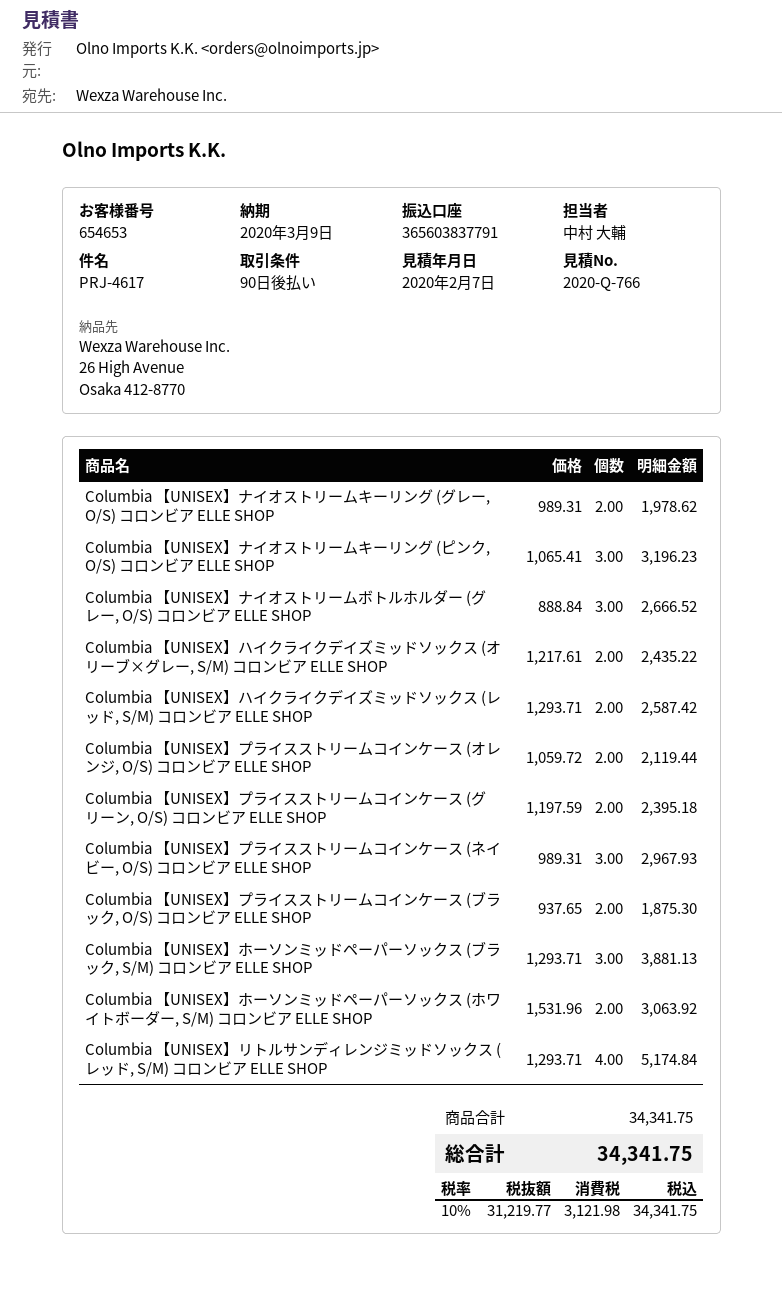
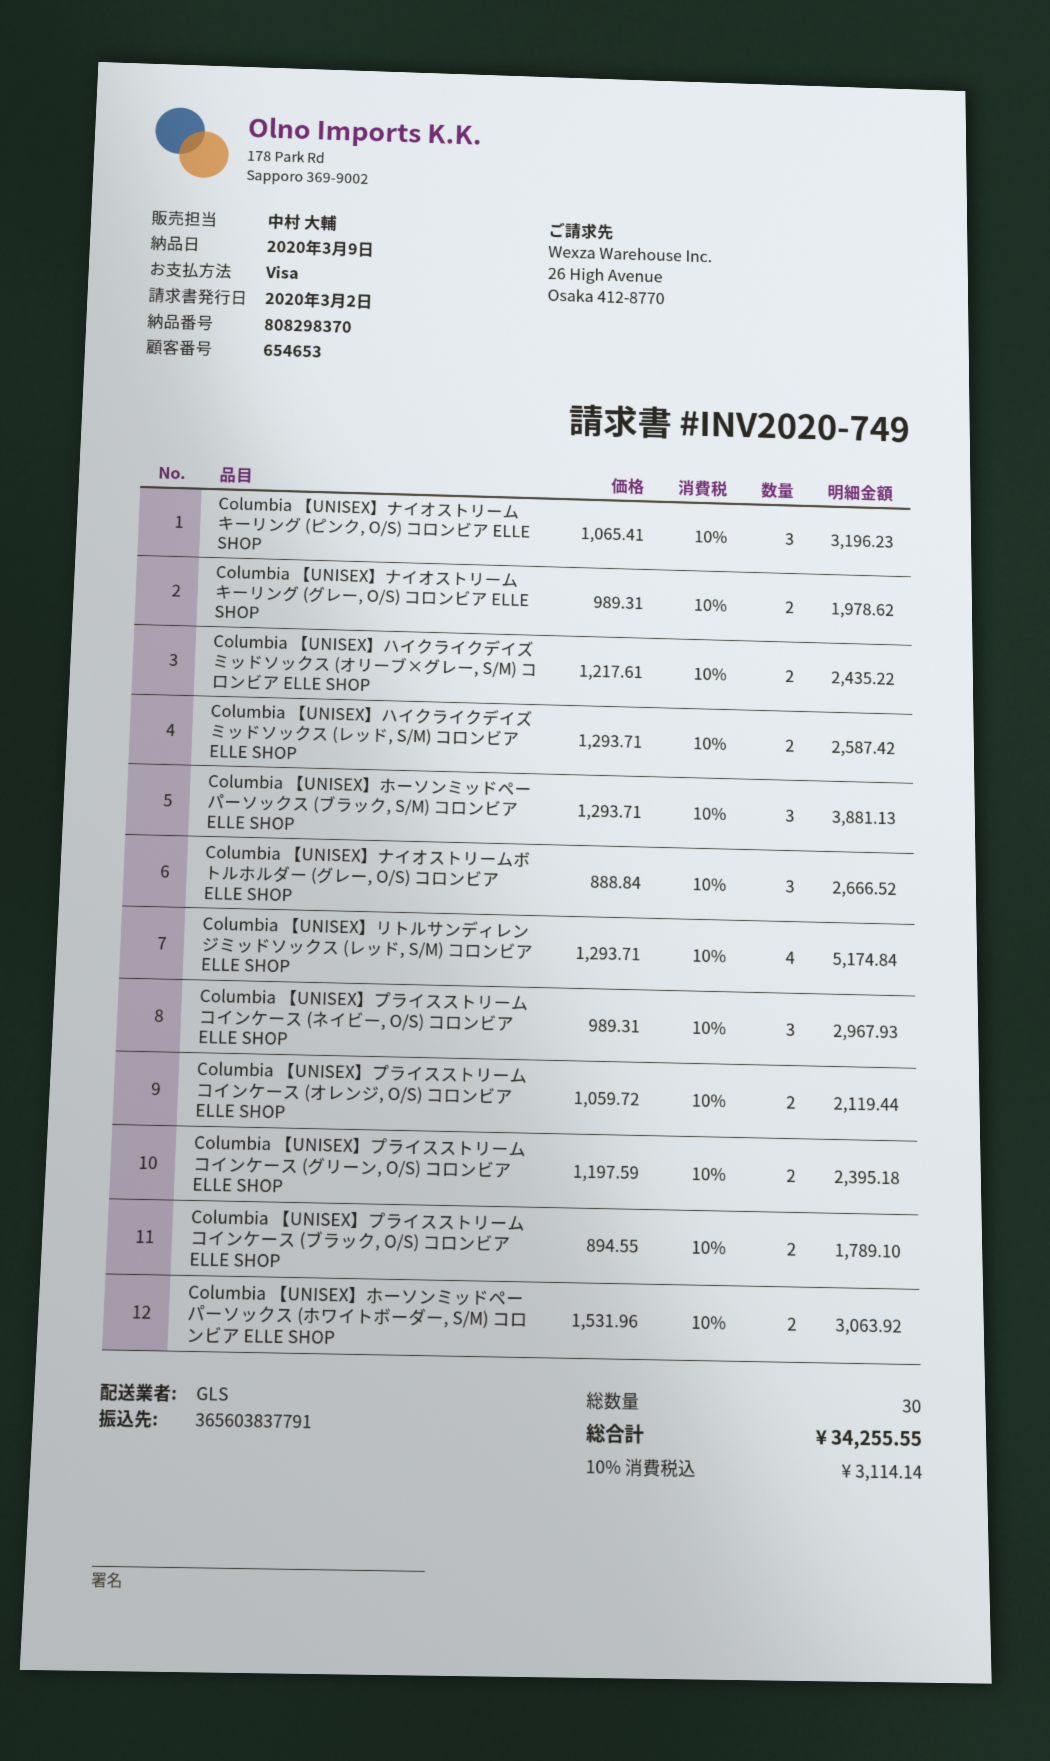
Columbia 【UNISEX】プライスストリームコインケース (ブラック, O/S) コロンビア ELLE SHOP: 2 x 937.65 = 1875.30 -> 2 x 894.55 = 1789.10
tax: 10% = 3121.98 -> 10% = 3114.14
total: 34341.75 -> 34255.55

